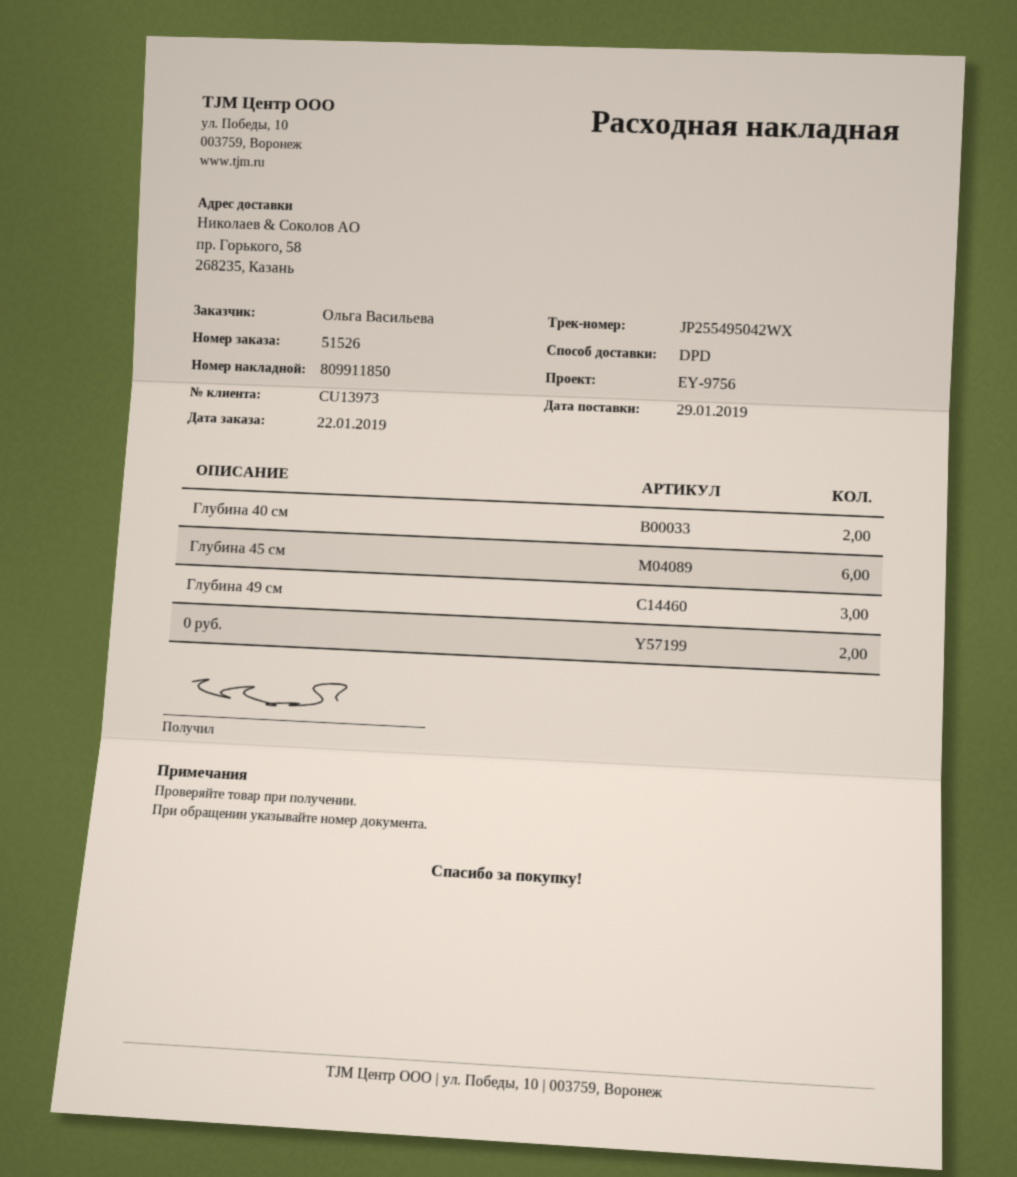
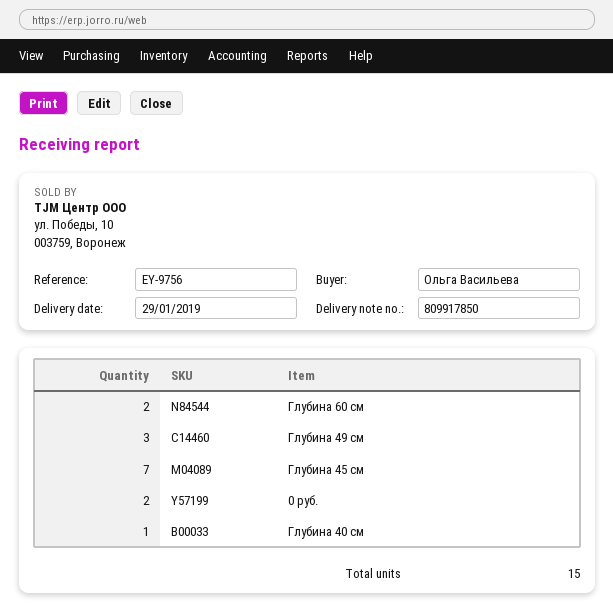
delivery note number: 809911850 -> 809917850
Глубина 40 см: 2 -> 1
Глубина 45 см: 6 -> 7
Глубина 60 см: none -> 2

